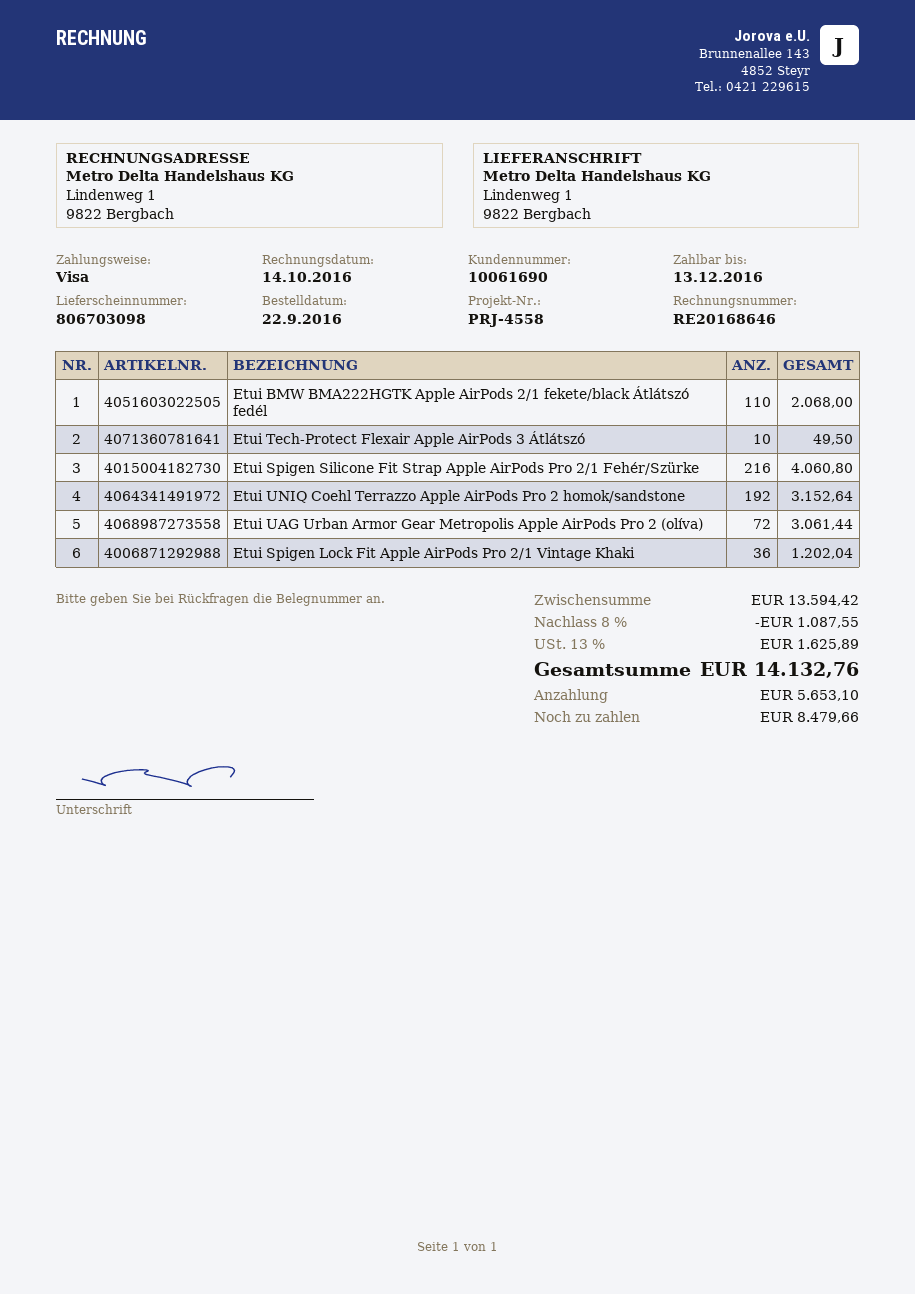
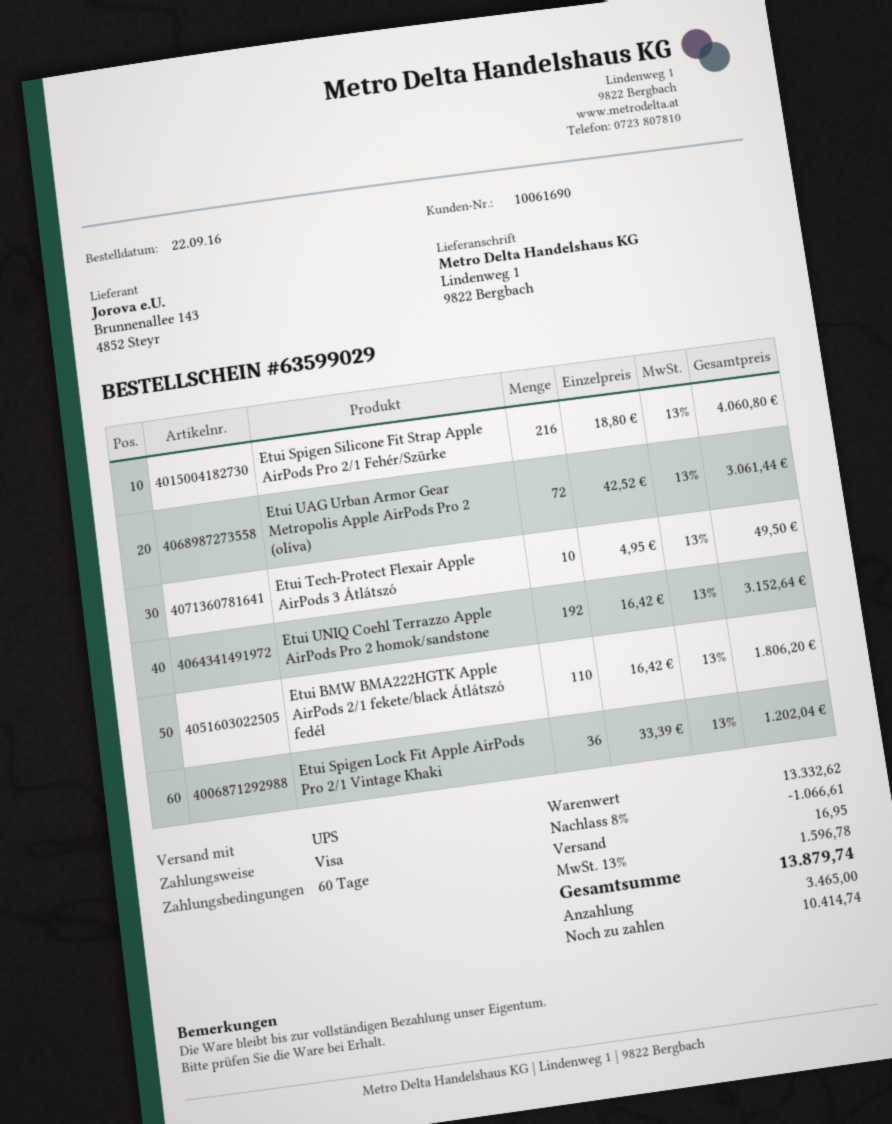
Etui BMW BMA222HGTK Apple AirPods 2/1 fekete/black Átlátszó fedél: 110 for 2068.00 -> 110 for 1806.20
subtotal: 13594.42 -> 13332.62
discount: 8% = 1087.55 -> 8% = 1066.61
shipping: none -> 16.95
tax: 13% = 1625.89 -> 13% = 1596.78
total: 14132.76 -> 13879.74
deposit: 5653.10 -> 3465.00
balance: 8479.66 -> 10414.74

